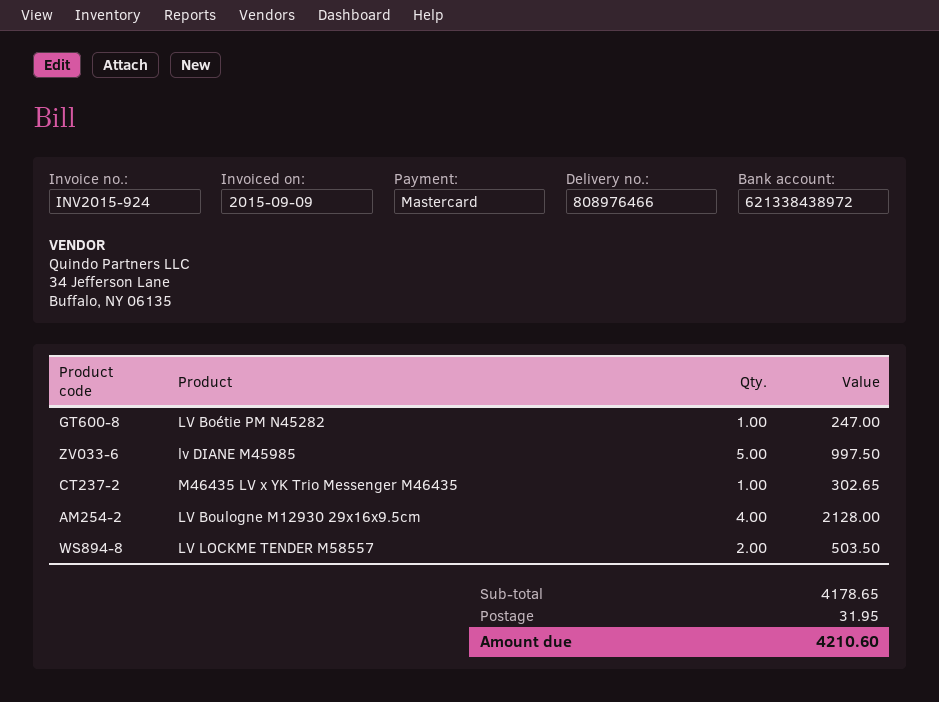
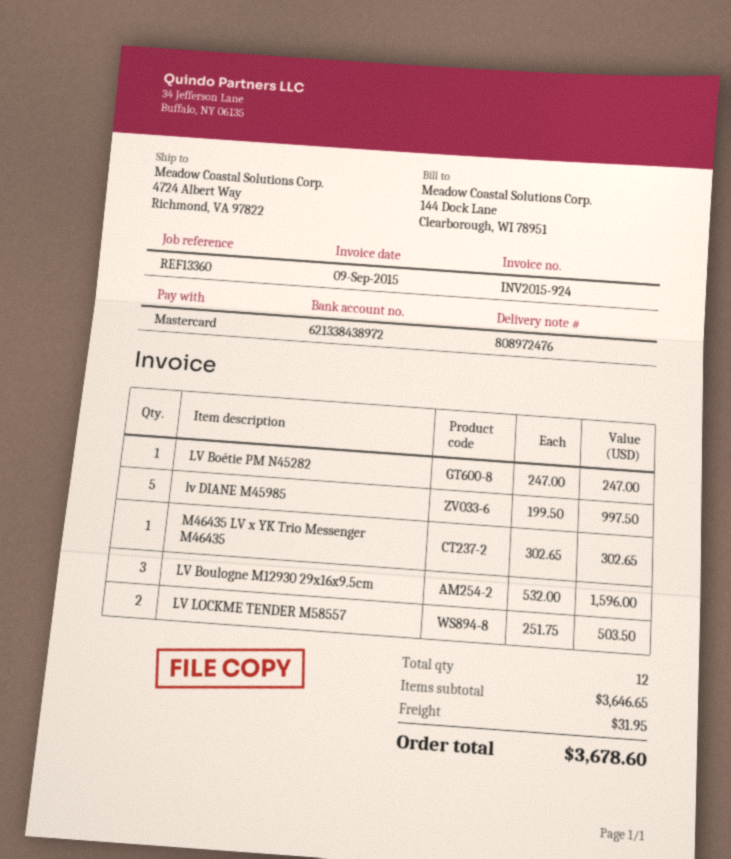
delivery note number: 808976466 -> 808972476
LV Boulogne M12930 29x16x9.5cm: 4 for 2128.00 -> 3 for 1596.00
subtotal: 4178.65 -> 3646.65
total: 4210.60 -> 3678.60

